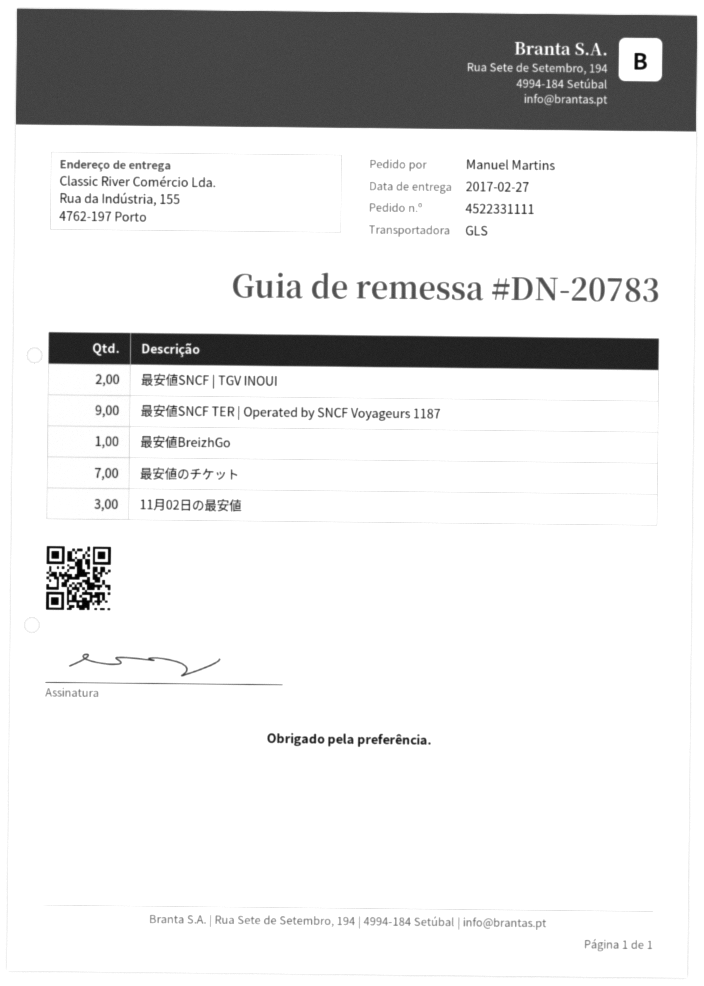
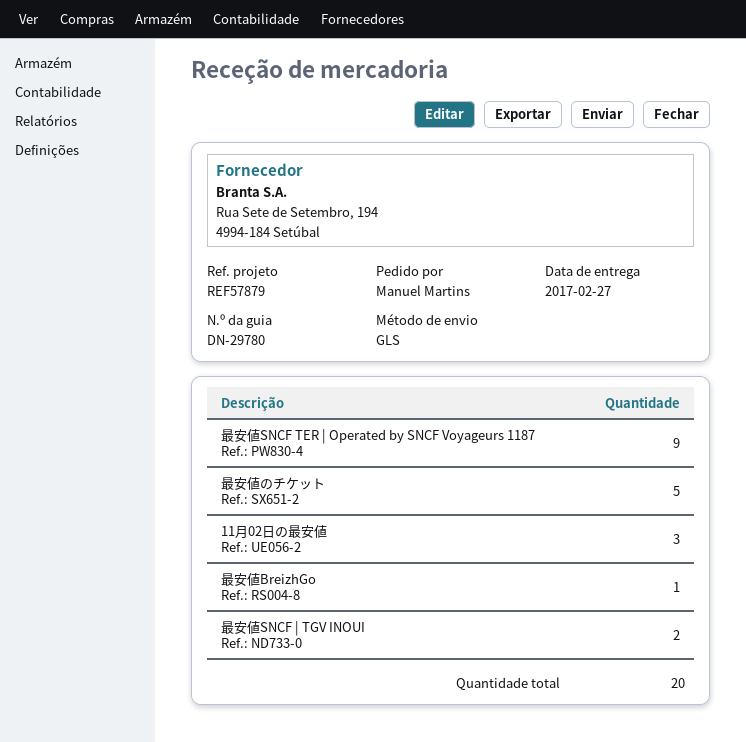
delivery note number: DN-20783 -> DN-29780
最安値のチケット: 7 -> 5

